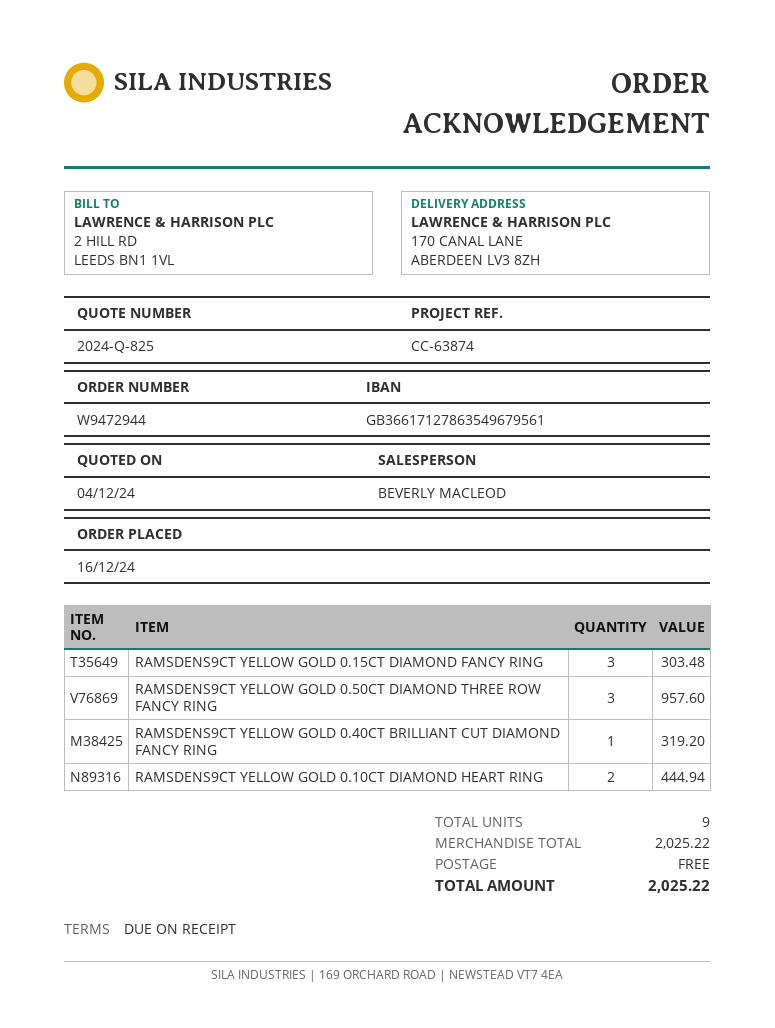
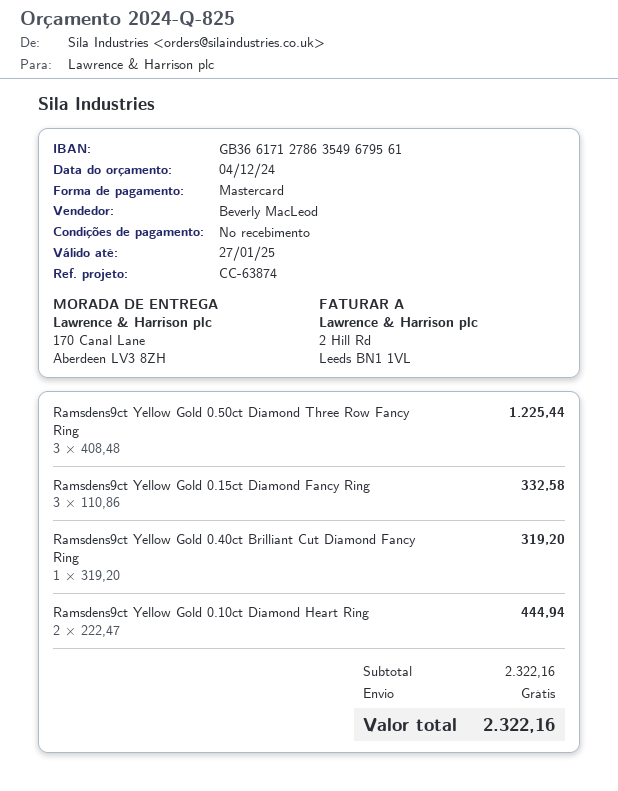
RAMSDENS9CT YELLOW GOLD 0.15CT DIAMOND FANCY RING: 3 for 303.48 -> 3 for 332.58
RAMSDENS9CT YELLOW GOLD 0.50CT DIAMOND THREE ROW FANCY RING: 3 for 957.60 -> 3 for 1225.44
subtotal: 2025.22 -> 2322.16
total: 2025.22 -> 2322.16

